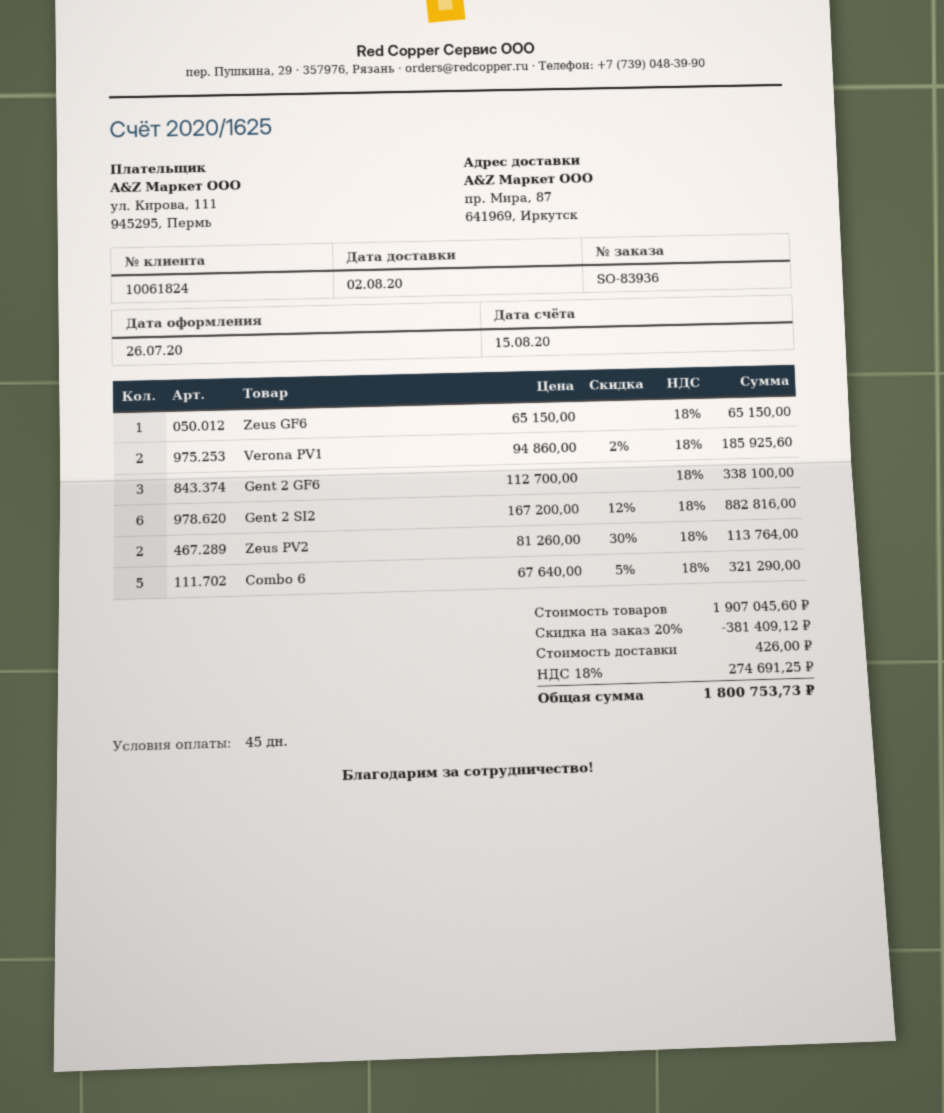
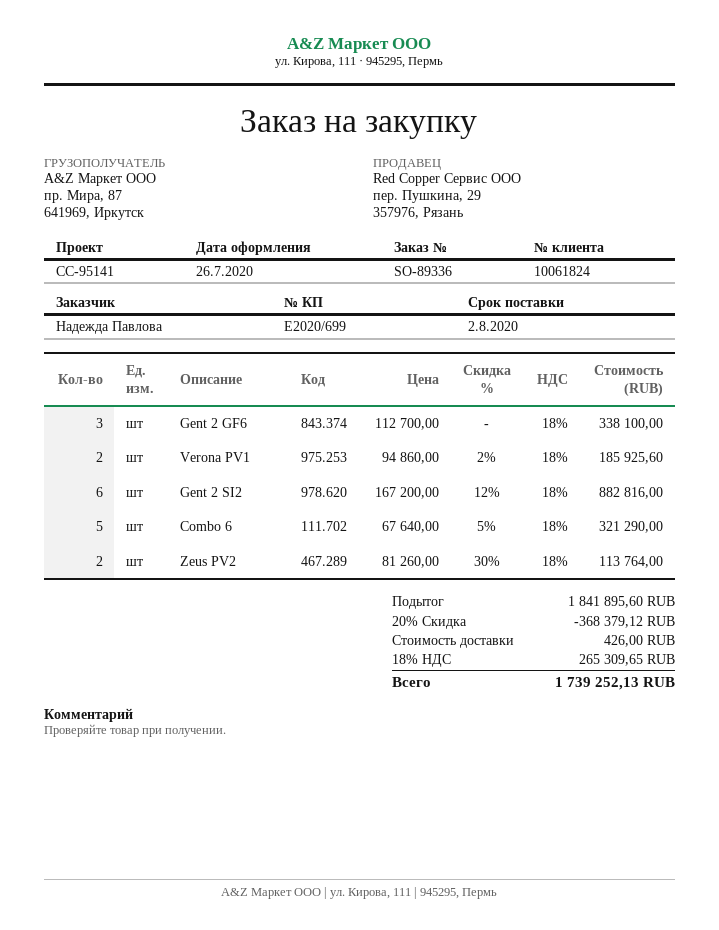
order number: SO-83936 -> SO-89336
Zeus GF6: 1 x 65150.00 = 65150.00 -> none
subtotal: 1907045.60 -> 1841895.60
discount: 20% = 381409.12 -> 20% = 368379.12
tax: 18% = 274691.25 -> 18% = 265309.65
total: 1800753.73 -> 1739252.13

